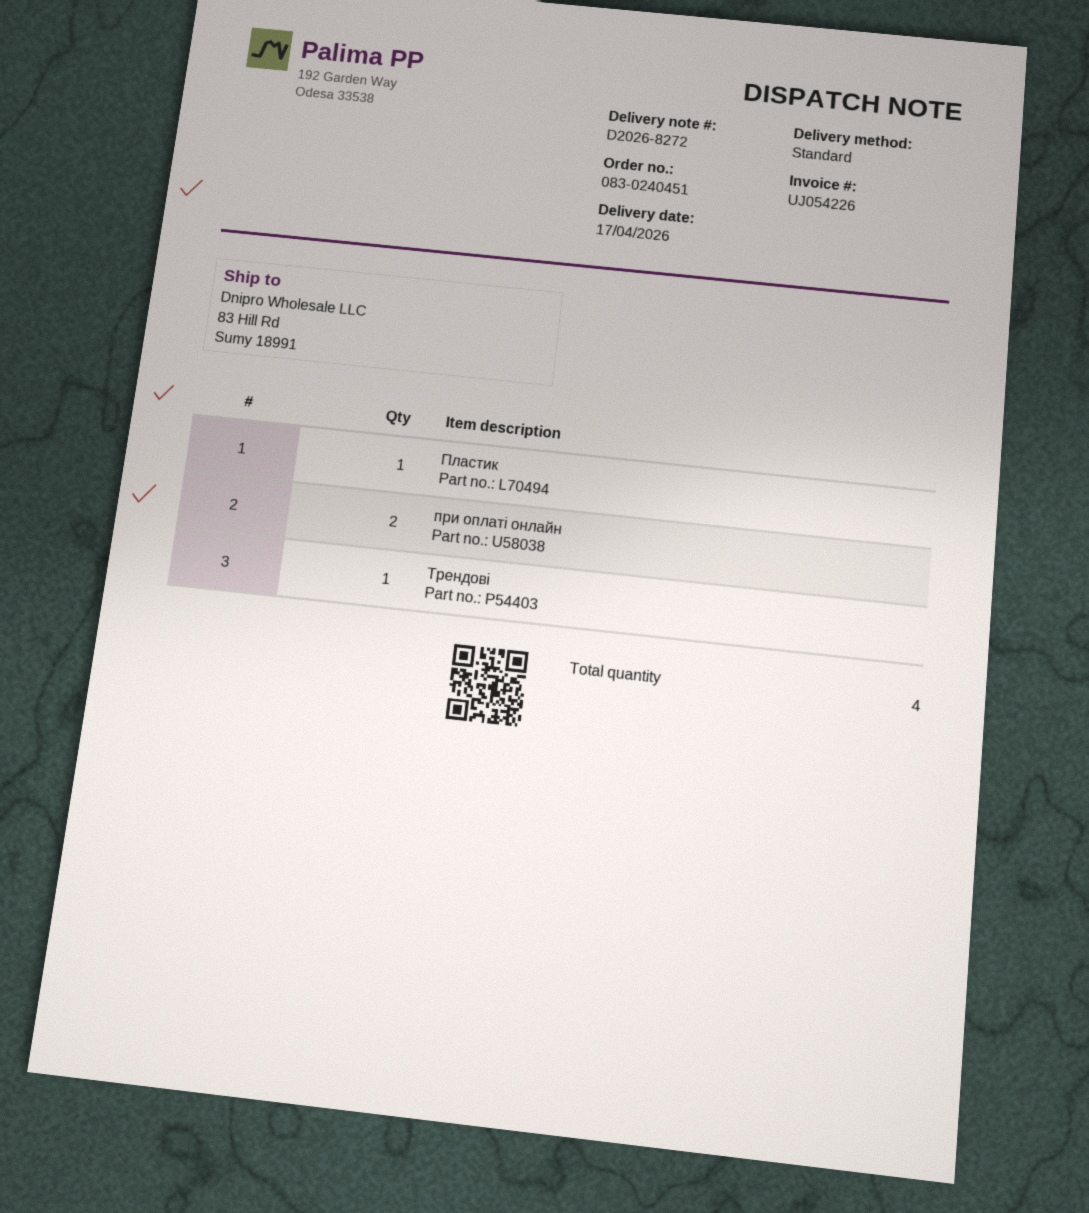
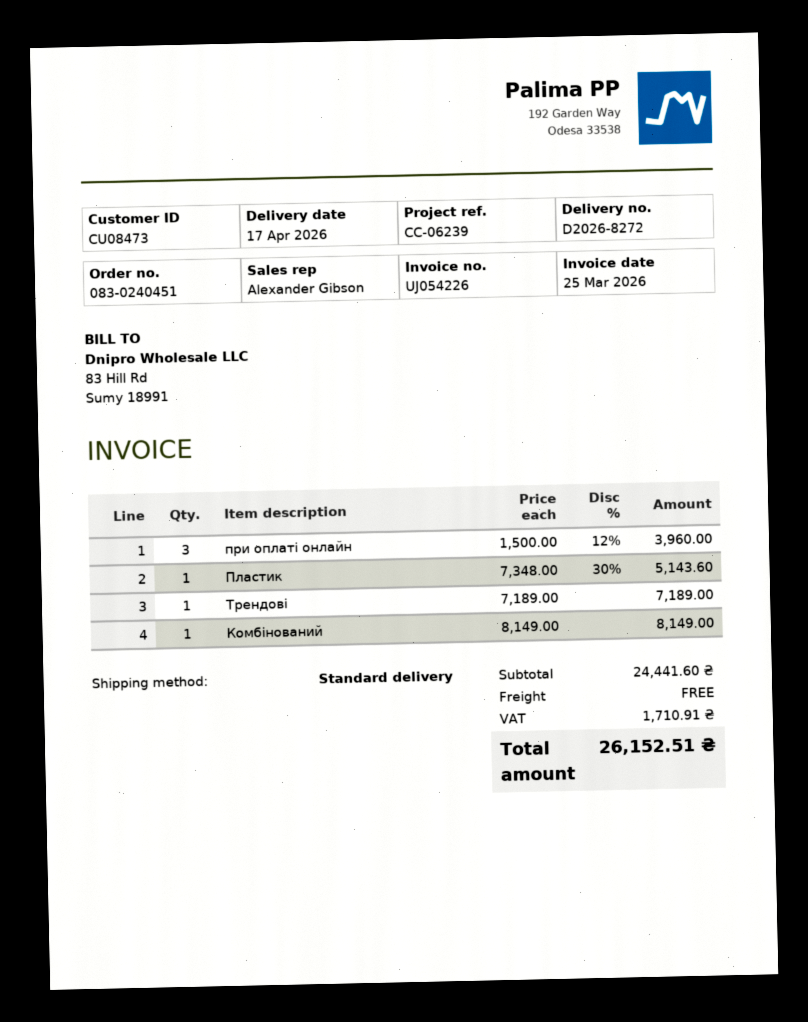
при оплаті онлайн: 2 -> 3
Комбінований: none -> 1

